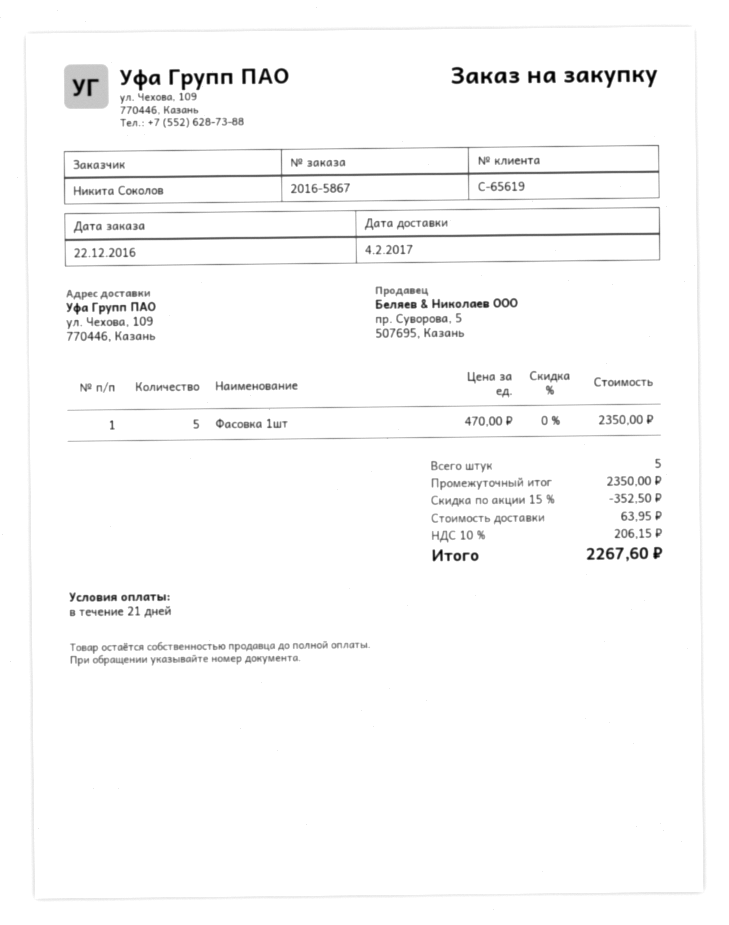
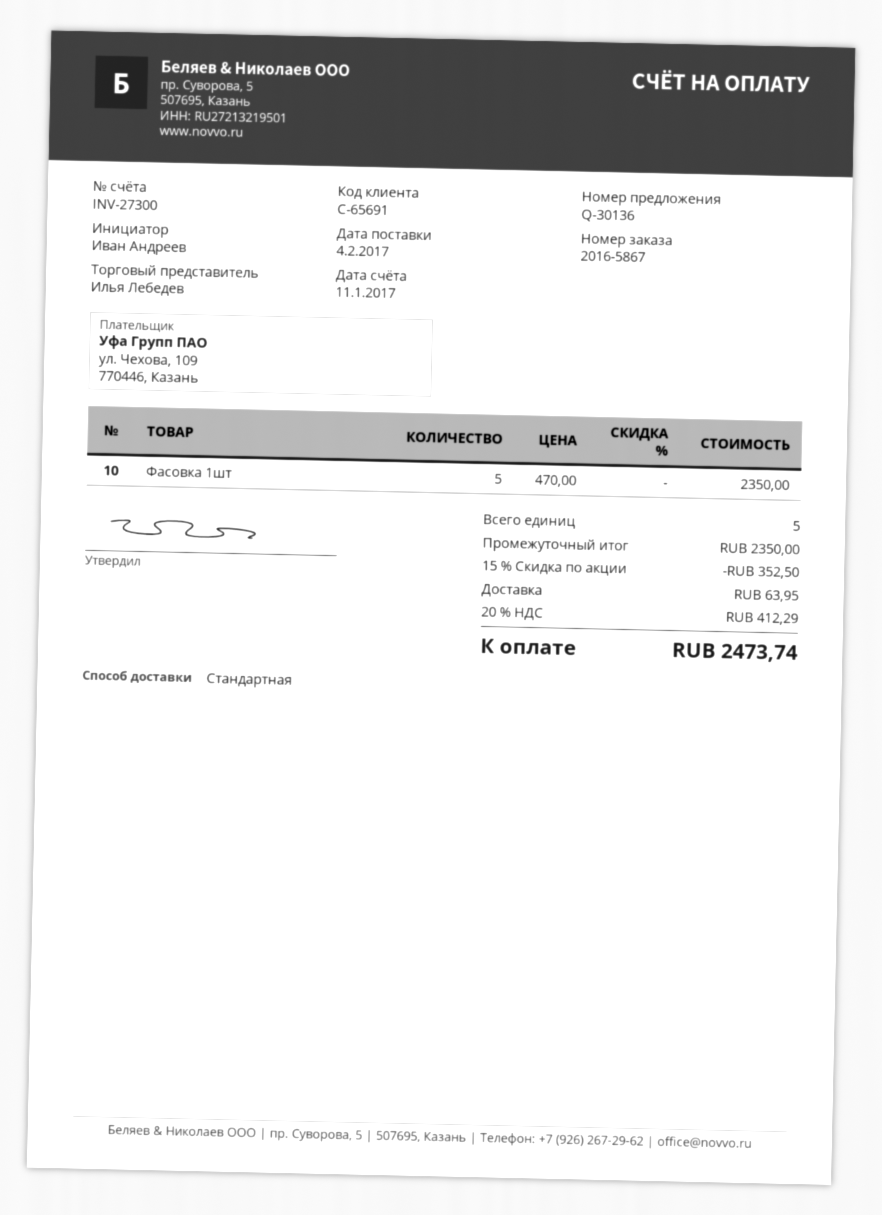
customer number: C-65619 -> C-65691
ordered by: Никита Соколов -> Иван Андреев
tax: 10% = 206.15 -> 20% = 412.29
total: 2267.60 -> 2473.74

